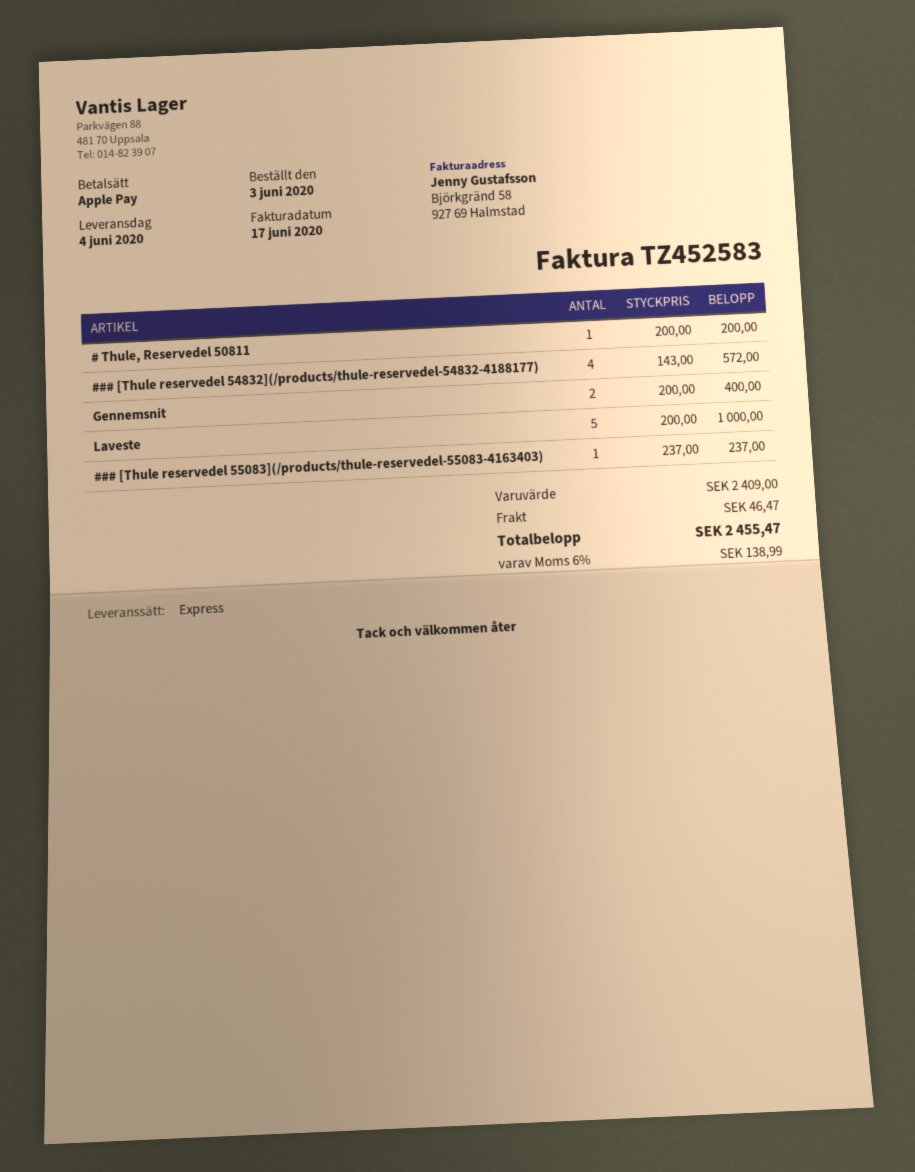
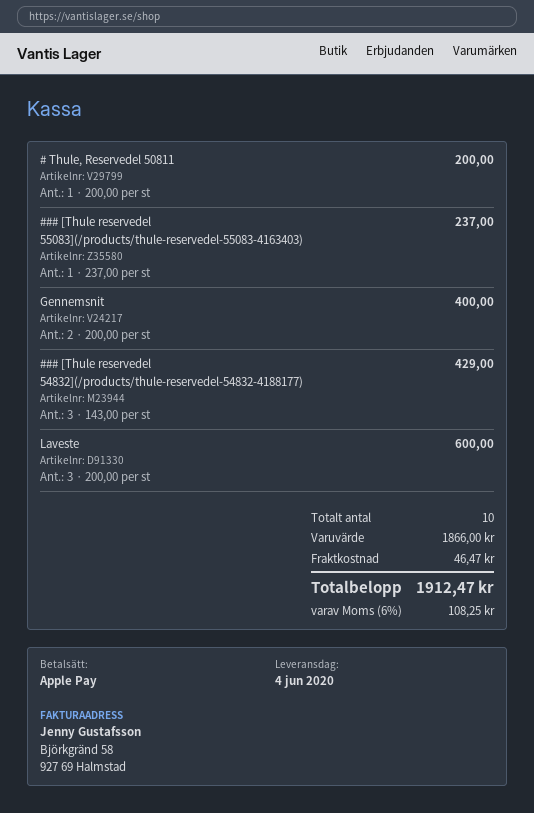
### [Thule reservedel 54832](/products/thule-reservedel-54832-4188177): 4 x 143.00 = 572.00 -> 3 x 143.00 = 429.00
Laveste: 5 x 200.00 = 1000.00 -> 3 x 200.00 = 600.00
subtotal: 2409.00 -> 1866.00
tax: 6% = 138.99 -> 6% = 108.25
total: 2455.47 -> 1912.47

